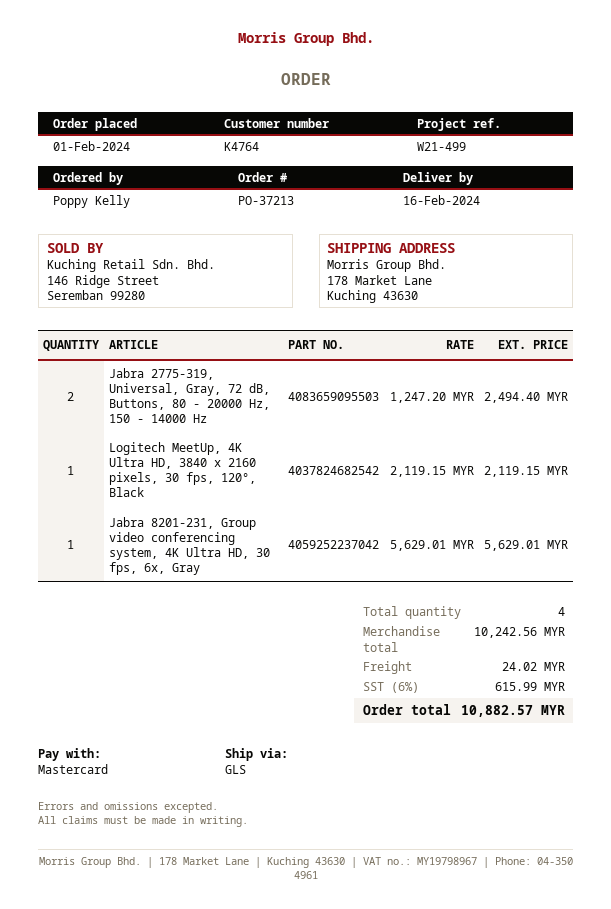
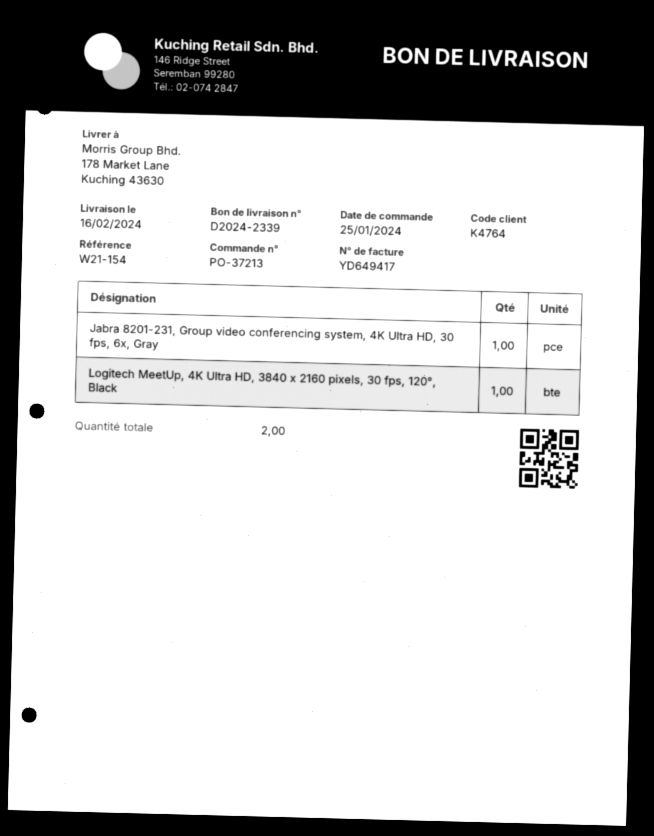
order date: 2024-02-01 -> 2024-01-25
reference: W21-499 -> W21-154
Jabra 2775-319, Universal, Gray, 72 dB, Buttons, 80 - 20000 Hz, 150 - 14000 Hz: 2 -> none
total quantity: 4 -> 2

